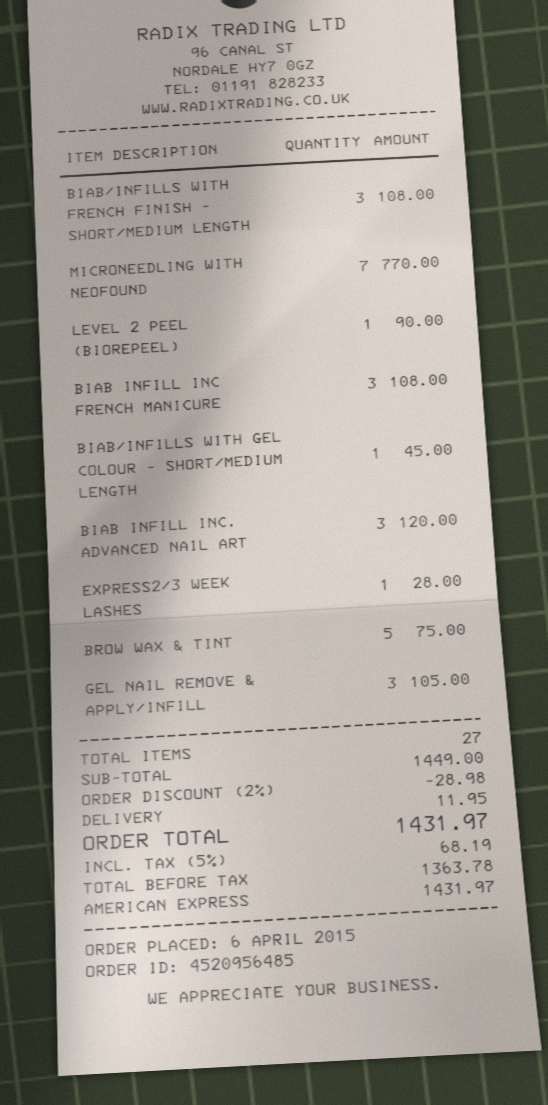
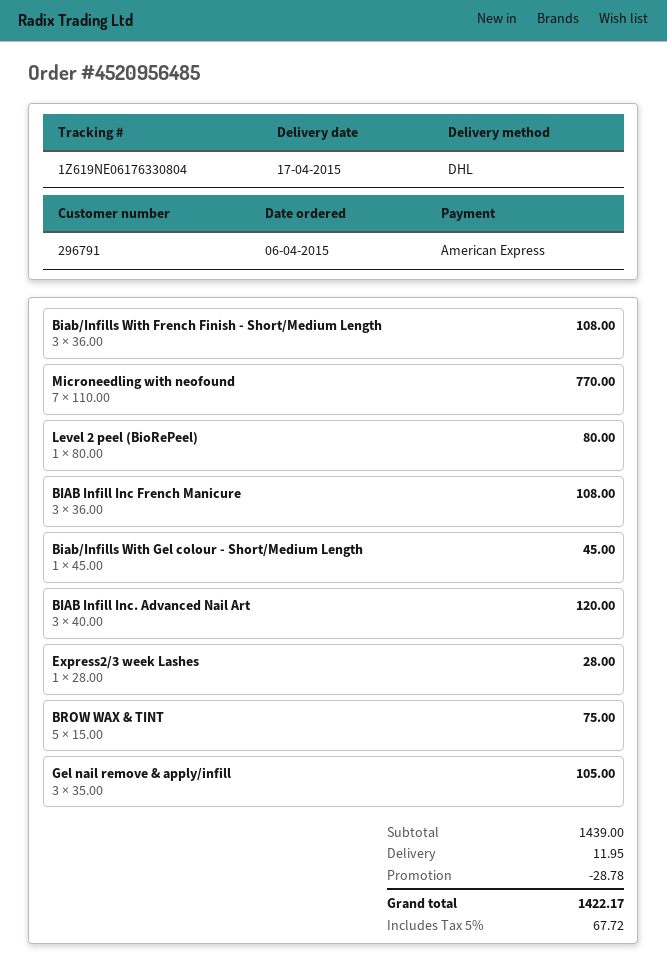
LEVEL 2 PEEL (BIOREPEEL): 1 for 90.00 -> 1 for 80.00
subtotal: 1449.00 -> 1439.00
discount: 28.98 -> 28.78
tax: 5% = 68.19 -> 5% = 67.72
total: 1431.97 -> 1422.17

